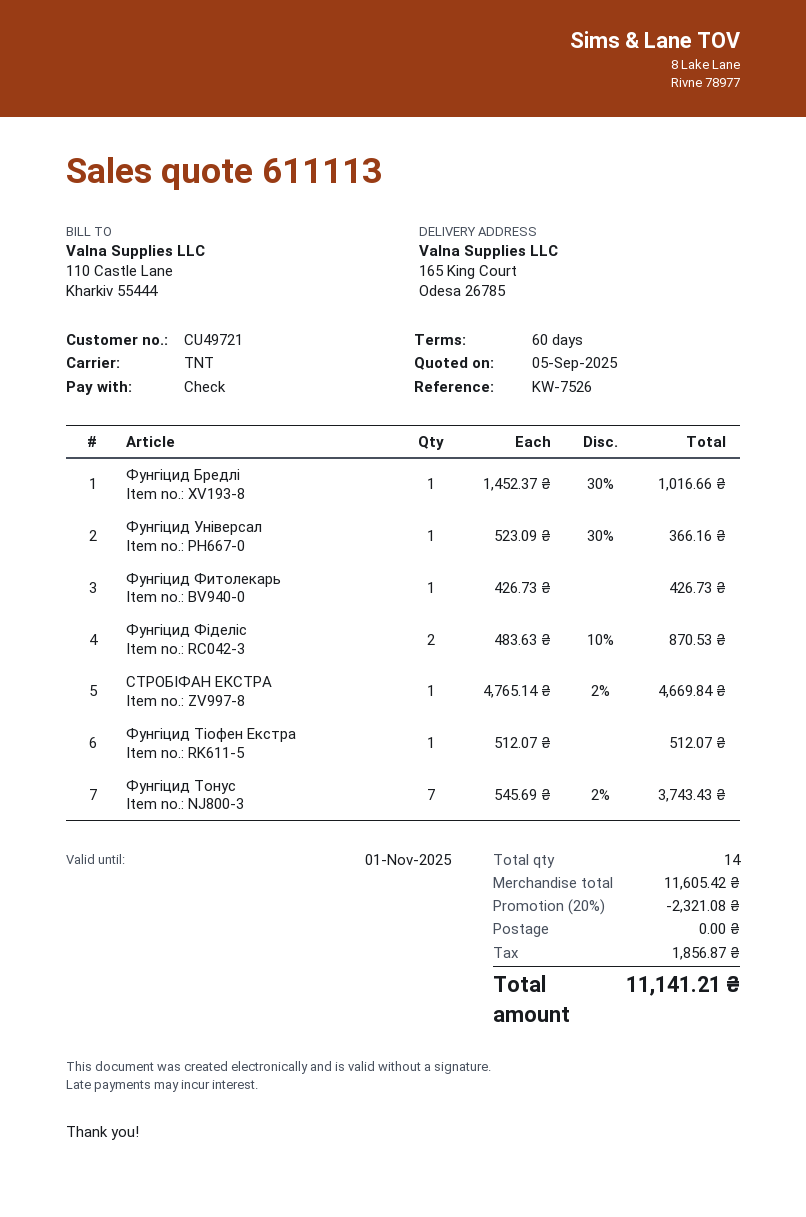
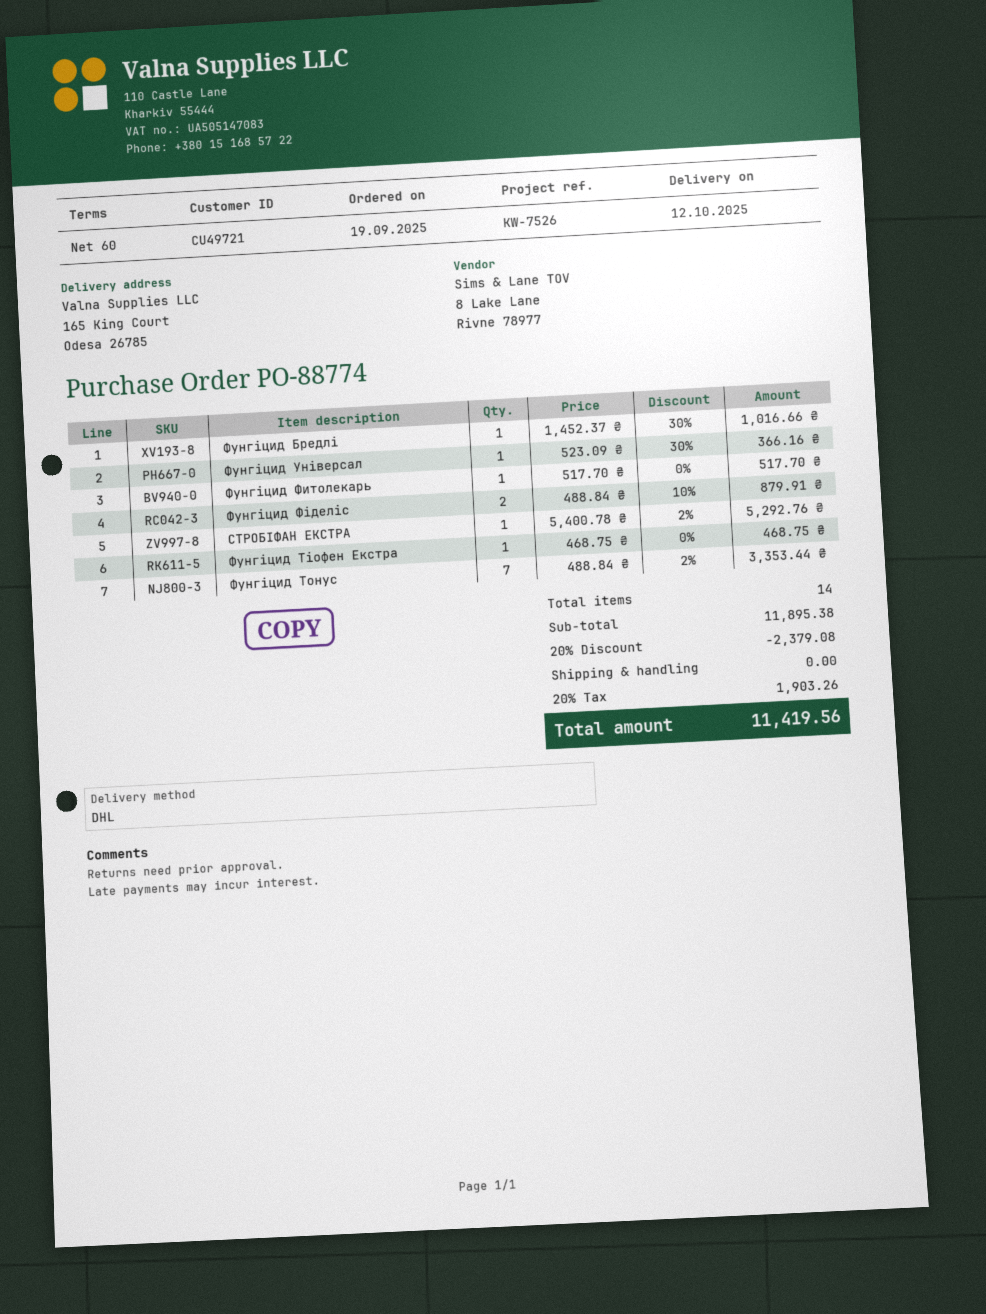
shipping method: TNT -> DHL
Фунгіцид Фитолекарь: 1 x 426.73 = 426.73 -> 1 x 517.70 = 517.70
Фунгіцид Фіделіс: 2 x 483.63 - 10% = 870.53 -> 2 x 488.84 - 10% = 879.91
СТРОБІФАН ЕКСТРА: 1 x 4765.14 - 2% = 4669.84 -> 1 x 5400.78 - 2% = 5292.76
Фунгіцид Тіофен Екстра: 1 x 512.07 = 512.07 -> 1 x 468.75 = 468.75
Фунгіцид Тонус: 7 x 545.69 - 2% = 3743.43 -> 7 x 488.84 - 2% = 3353.44
subtotal: 11605.42 -> 11895.38
discount: 20% = 2321.08 -> 20% = 2379.08
tax: 1856.87 -> 1903.26
total: 11141.21 -> 11419.56

